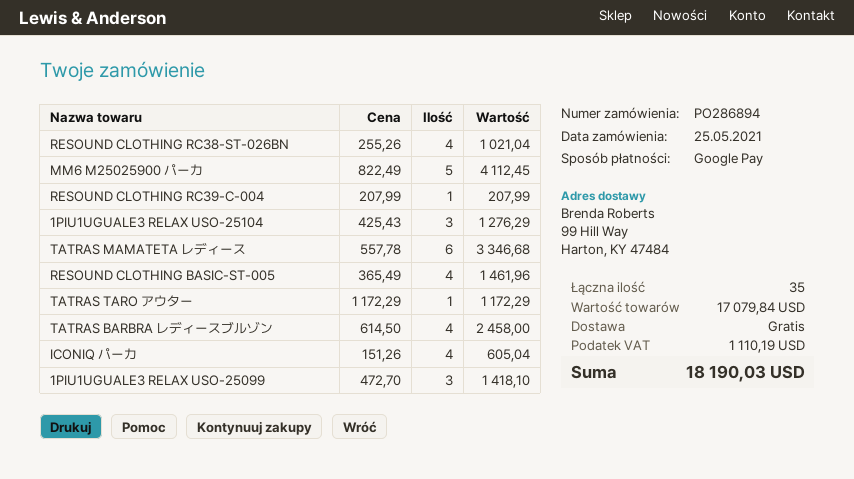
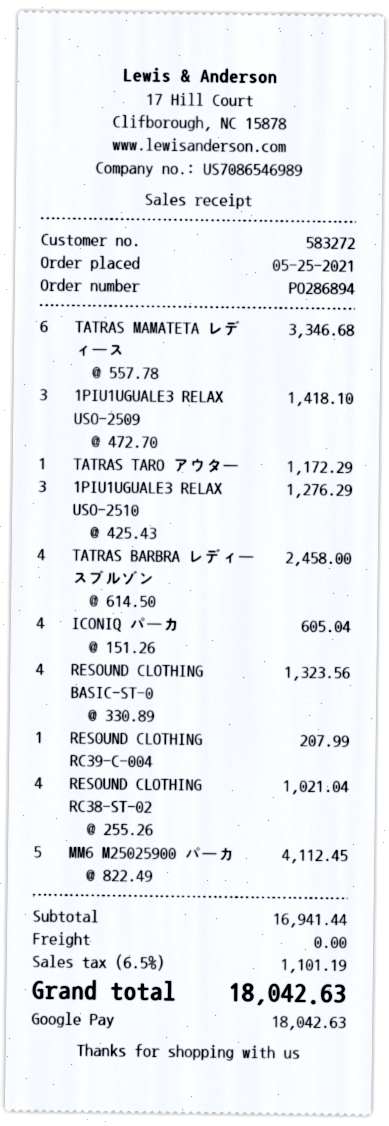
RESOUND CLOTHING BASIC-ST-005: 4 x 365.49 = 1461.96 -> 4 x 330.89 = 1323.56
subtotal: 17079.84 -> 16941.44
tax: 1110.19 -> 1101.19
total: 18190.03 -> 18042.63

